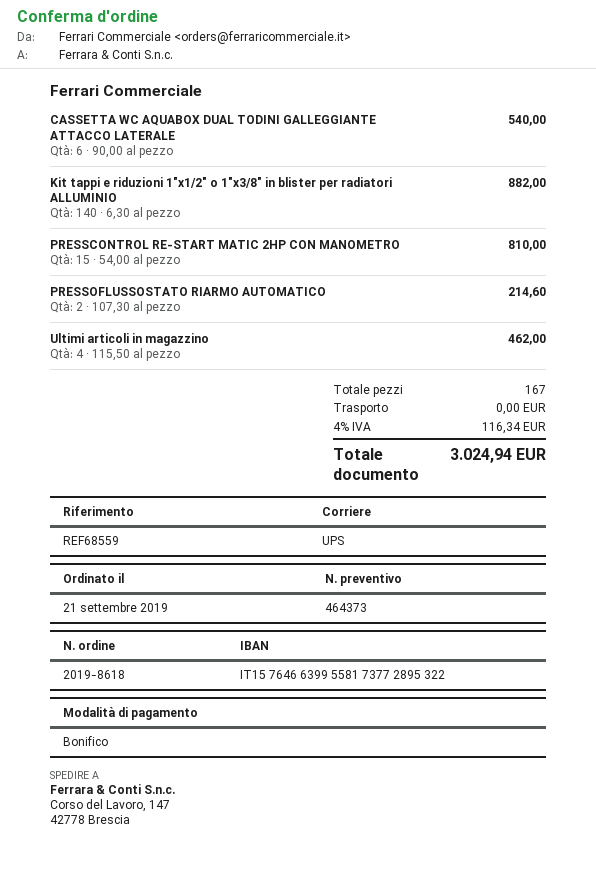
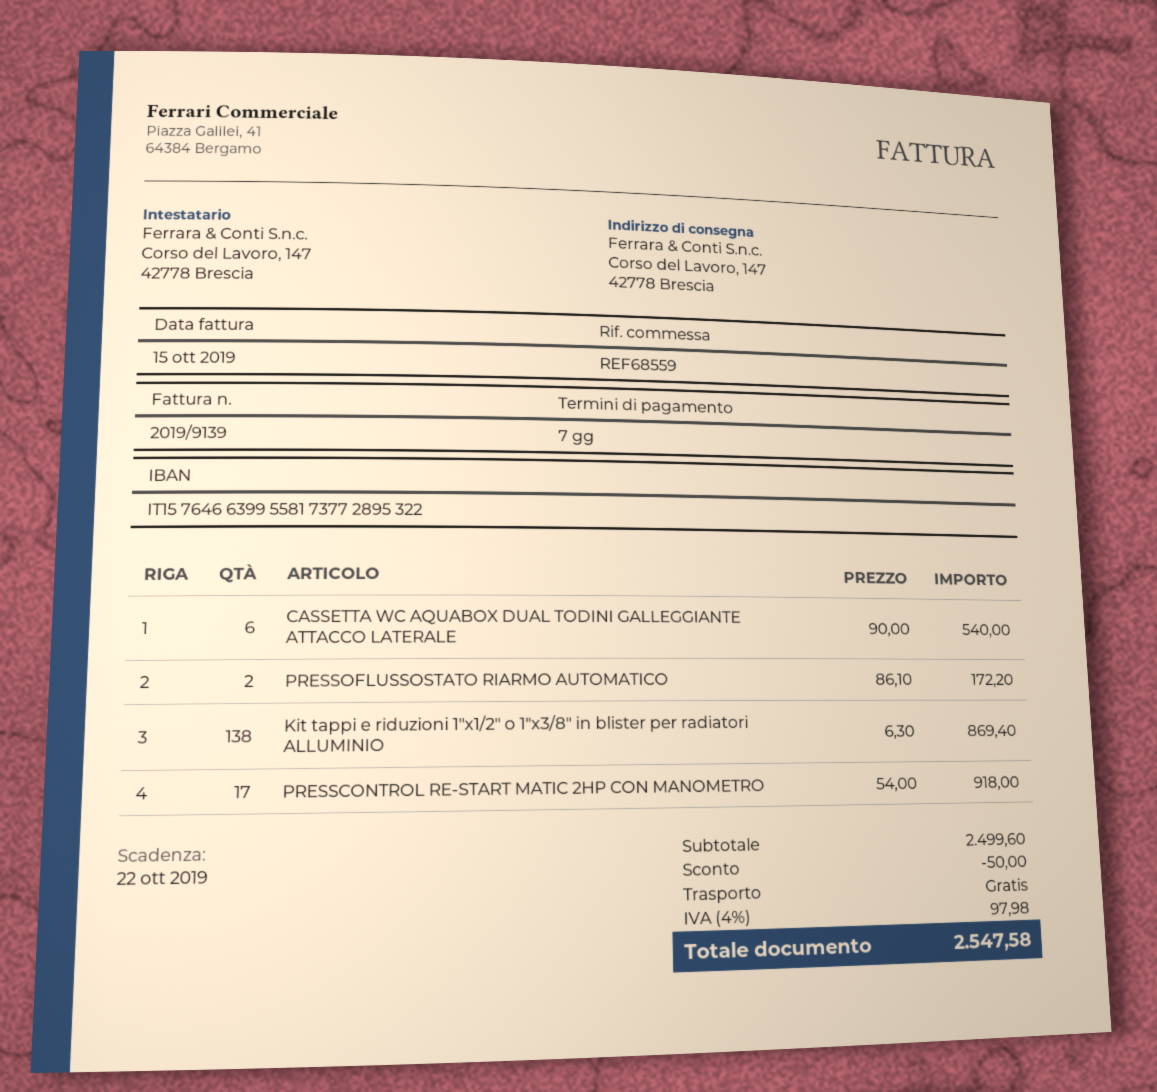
Kit tappi e riduzioni 1"x1/2" o 1"x3/8" in blister per radiatori ALLUMINIO: 140 x 6.30 = 882.00 -> 138 x 6.30 = 869.40
PRESSCONTROL RE-START MATIC 2HP CON MANOMETRO: 15 x 54.00 = 810.00 -> 17 x 54.00 = 918.00
PRESSOFLUSSOSTATO RIARMO AUTOMATICO: 2 x 107.30 = 214.60 -> 2 x 86.10 = 172.20
Ultimi articoli in magazzino: 4 x 115.50 = 462.00 -> none
discount: none -> 50.00
tax: 4% = 116.34 -> 4% = 97.98
total: 3024.94 -> 2547.58

